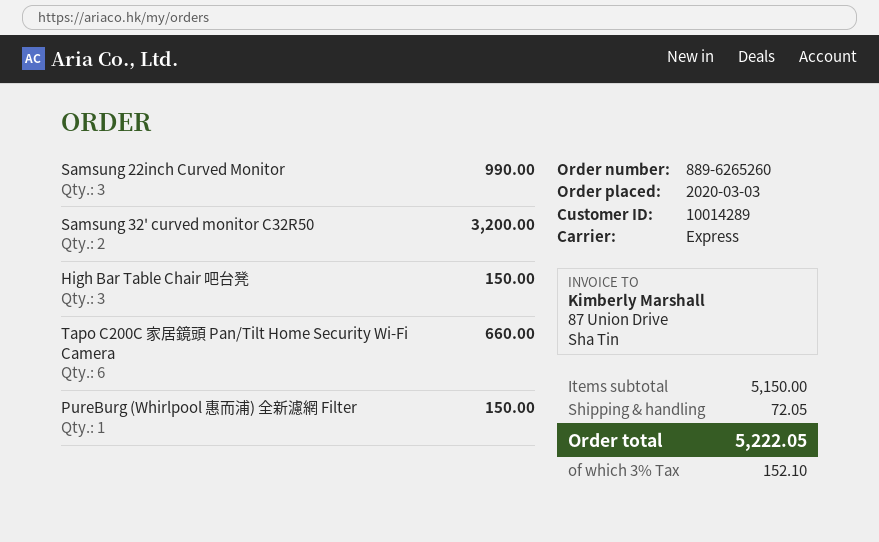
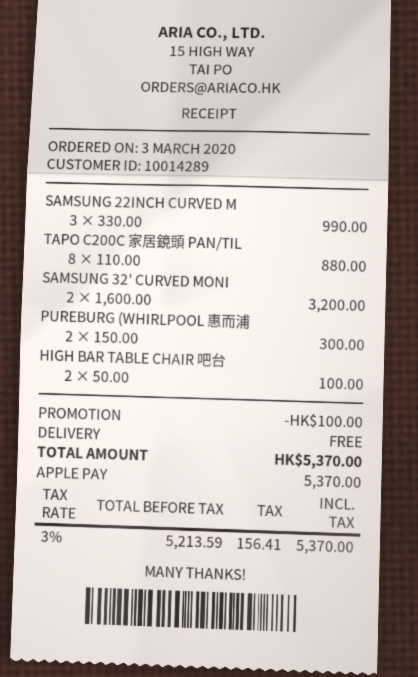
High Bar Table Chair 吧台凳: 3 for 150.00 -> 2 for 100.00
Tapo C200C 家居鏡頭 Pan/Tilt Home Security Wi-Fi Camera: 6 for 660.00 -> 8 for 880.00
PureBurg (Whirlpool 惠而浦) 全新濾網 Filter: 1 for 150.00 -> 2 for 300.00
discount: none -> 100.00
shipping: 72.05 -> 0.00
tax: 3% = 152.10 -> 3% = 156.41
total: 5222.05 -> 5370.00

